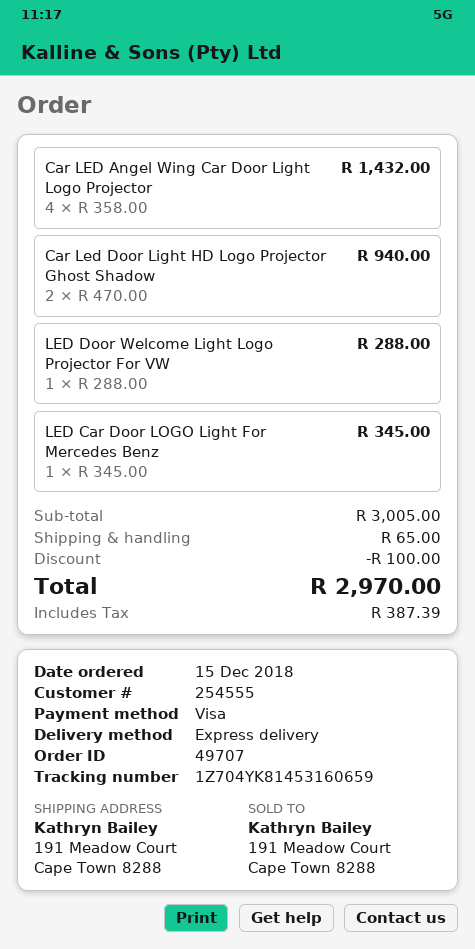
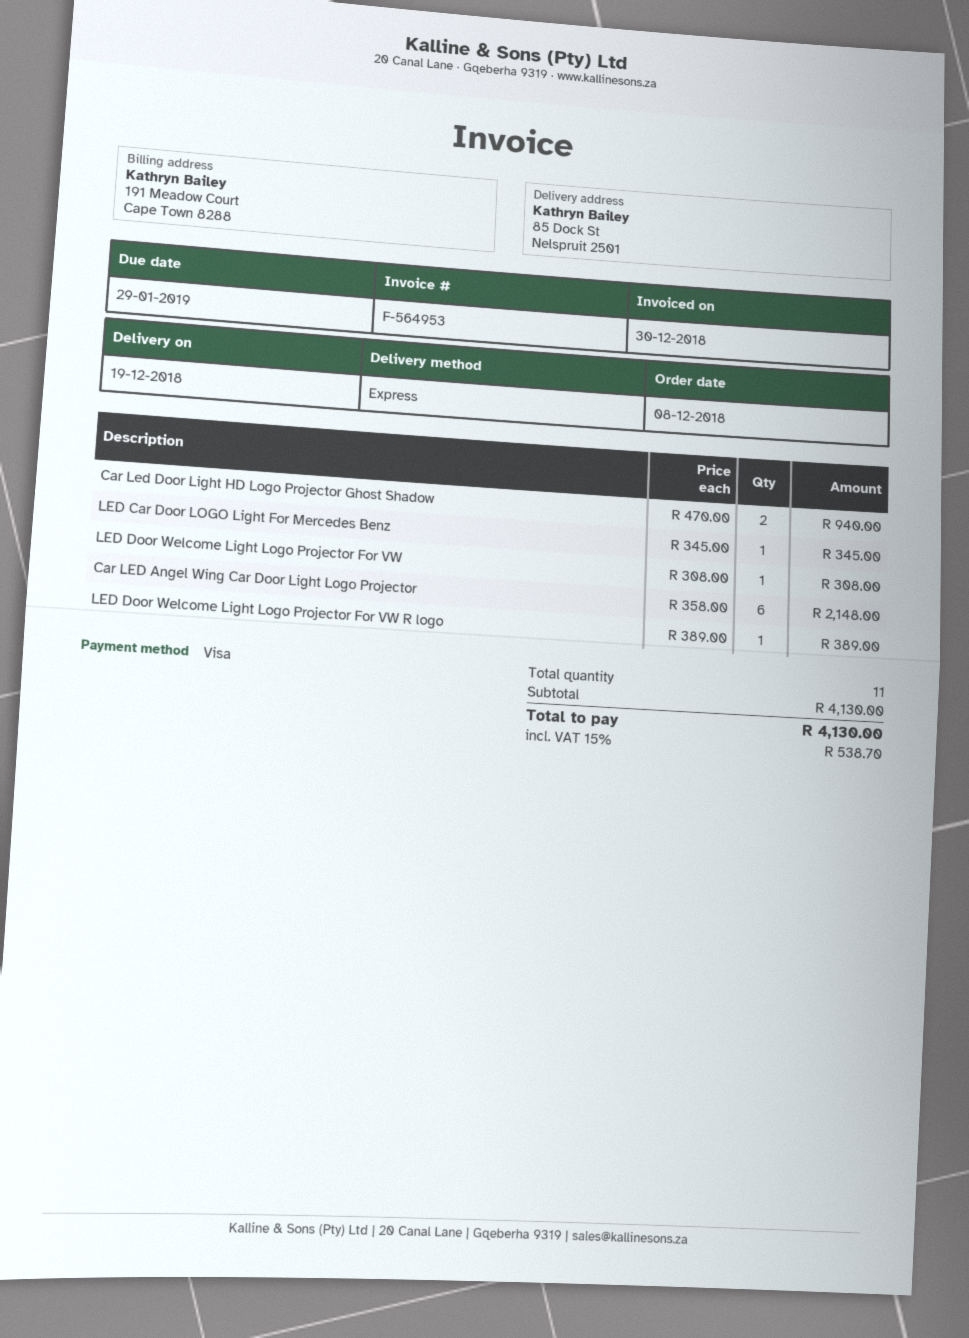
order date: 2018-12-15 -> 2018-12-08
ship to: 191 Meadow Court, Cape Town 8288 -> 85 Dock St, Nelspruit 2501
Car LED Angel Wing Car Door Light Logo Projector: 4 x 358.00 = 1432.00 -> 6 x 358.00 = 2148.00
LED Door Welcome Light Logo Projector For VW: 1 x 288.00 = 288.00 -> 1 x 308.00 = 308.00
LED Door Welcome Light Logo Projector For VW R logo: none -> 1 x 389.00 = 389.00
subtotal: 3005.00 -> 4130.00
discount: 100.00 -> none
shipping: 65.00 -> none
tax: 387.39 -> 538.70
total: 2970.00 -> 4130.00

